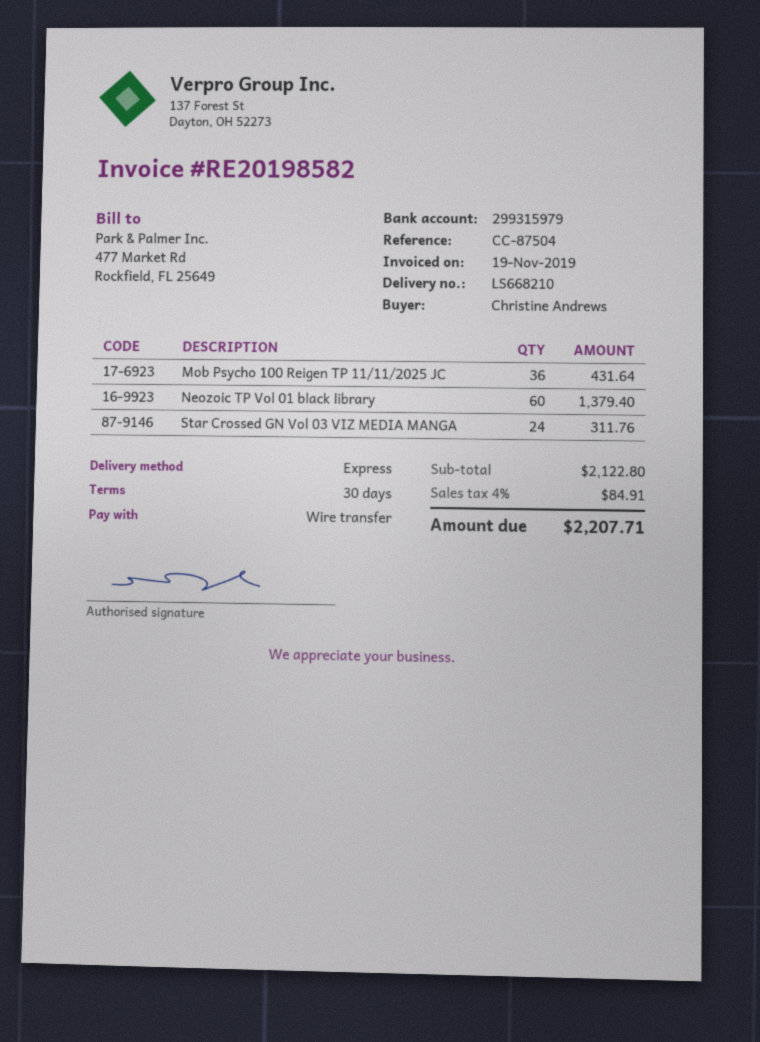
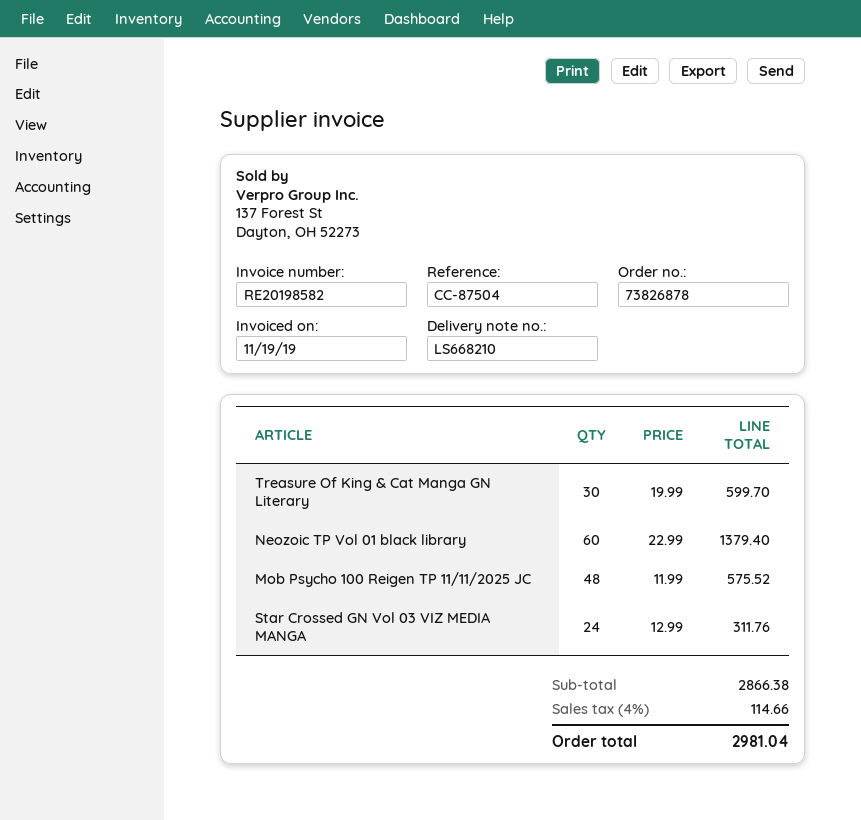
Mob Psycho 100 Reigen TP 11/11/2025 JC: 36 for 431.64 -> 48 for 575.52
Treasure Of King & Cat Manga GN Literary: none -> 30 for 599.70
subtotal: 2122.80 -> 2866.38
tax: 4% = 84.91 -> 4% = 114.66
total: 2207.71 -> 2981.04

